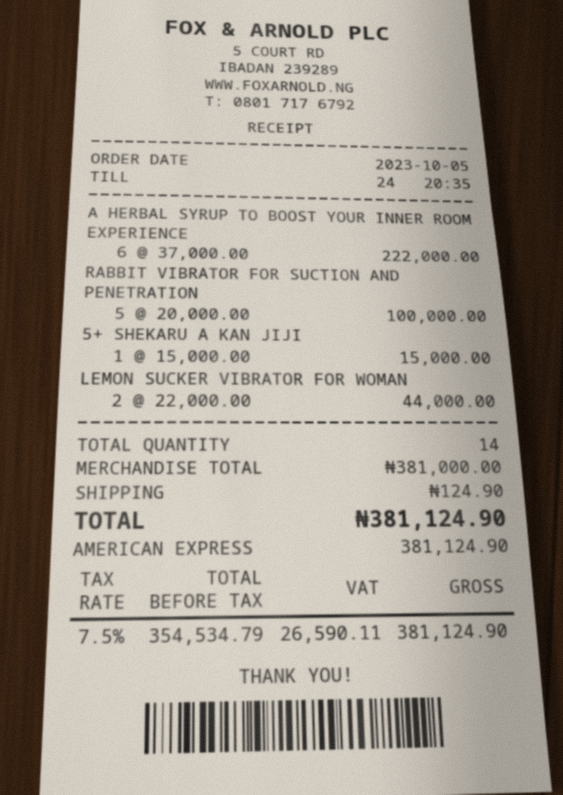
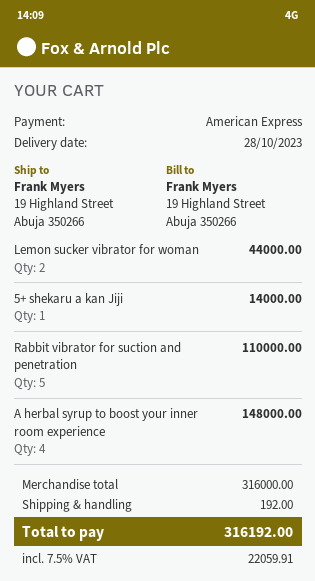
A HERBAL SYRUP TO BOOST YOUR INNER ROOM EXPERIENCE: 6 for 222000.00 -> 4 for 148000.00
RABBIT VIBRATOR FOR SUCTION AND PENETRATION: 5 for 100000.00 -> 5 for 110000.00
5+ SHEKARU A KAN JIJI: 1 for 15000.00 -> 1 for 14000.00
subtotal: 381000.00 -> 316000.00
shipping: 124.90 -> 192.00
tax: 7.5% = 26590.11 -> 7.5% = 22059.91
total: 381124.90 -> 316192.00

